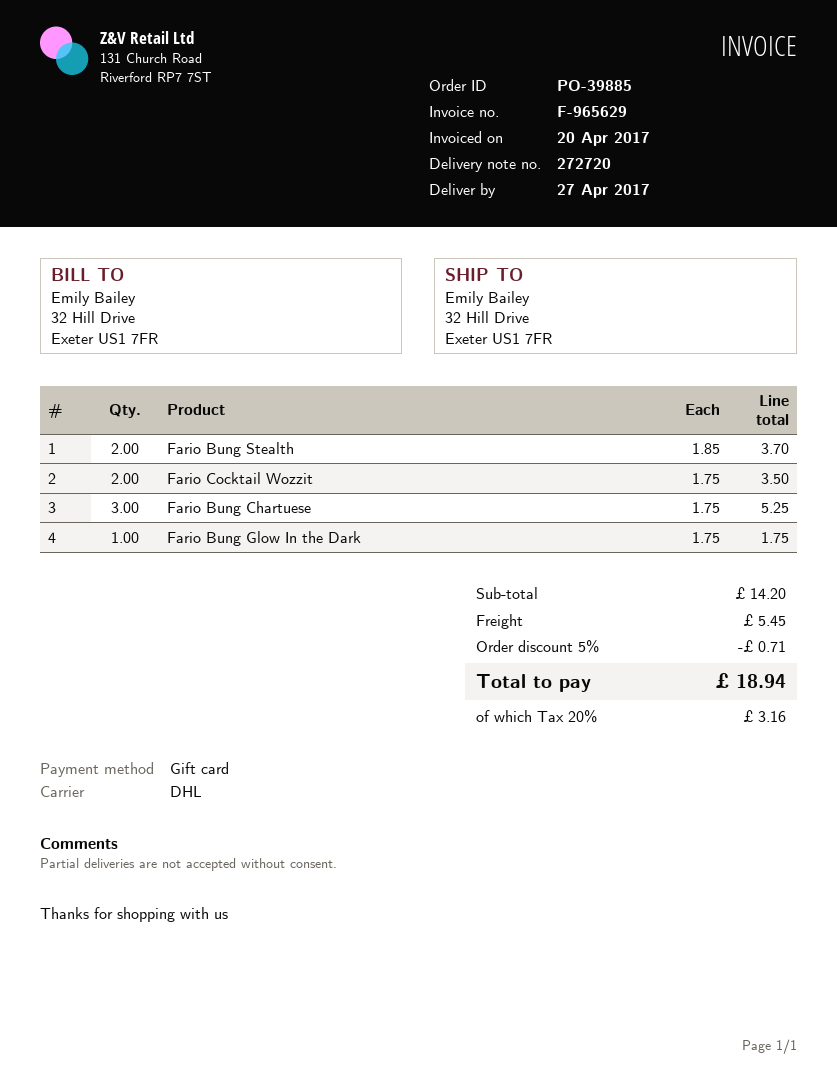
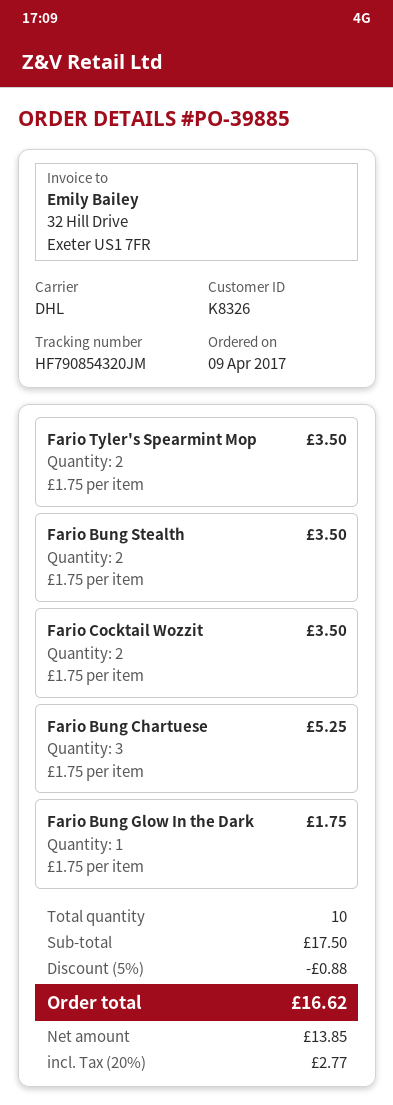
Fario Bung Stealth: 2 x 1.85 = 3.70 -> 2 x 1.75 = 3.50
Fario Tyler's Spearmint Mop: none -> 2 x 1.75 = 3.50
subtotal: 14.20 -> 17.50
discount: 5% = 0.71 -> 5% = 0.88
shipping: 5.45 -> none
tax: 20% = 3.16 -> 20% = 2.77
total: 18.94 -> 16.62

